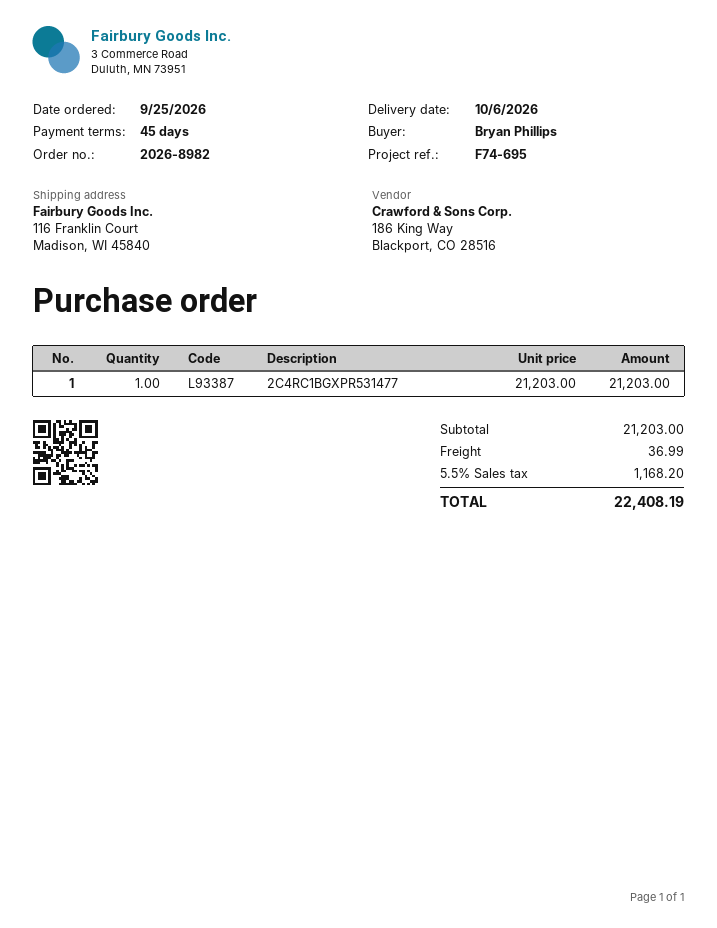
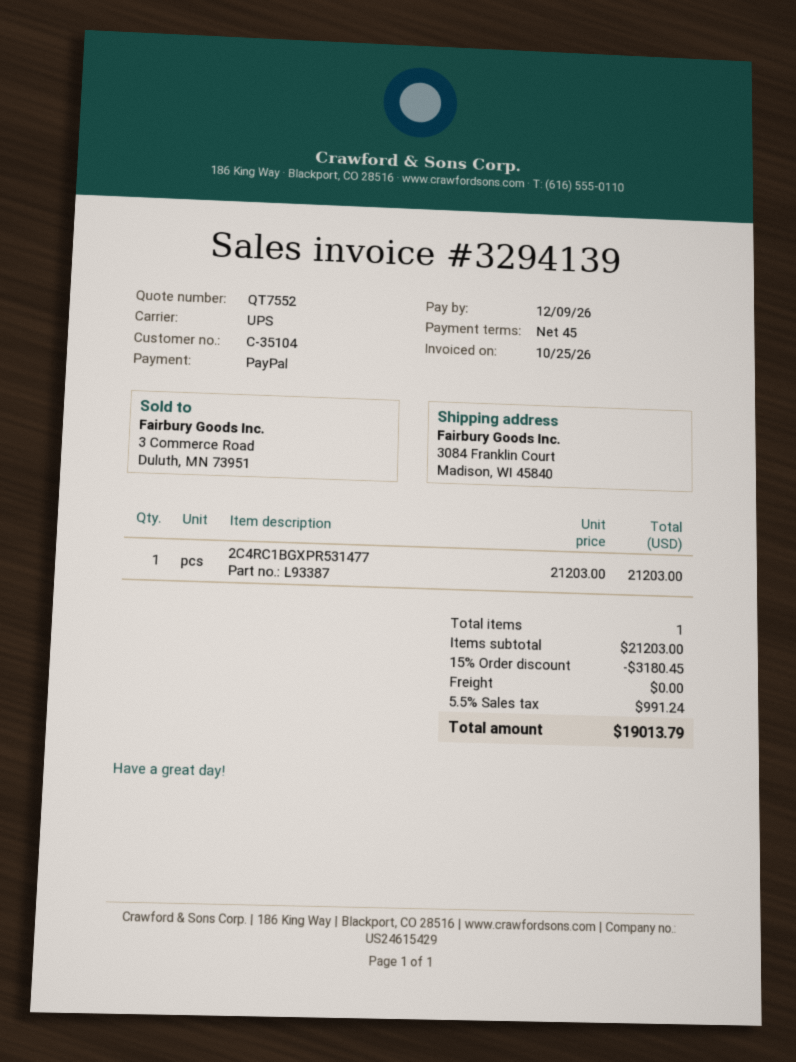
ship to: 116 Franklin Court, Madison, WI 45840 -> 3084 Franklin Court, Madison, WI 45840
discount: none -> 15% = 3180.45
shipping: 36.99 -> 0.00
tax: 5.5% = 1168.20 -> 5.5% = 991.24
total: 22408.19 -> 19013.79

